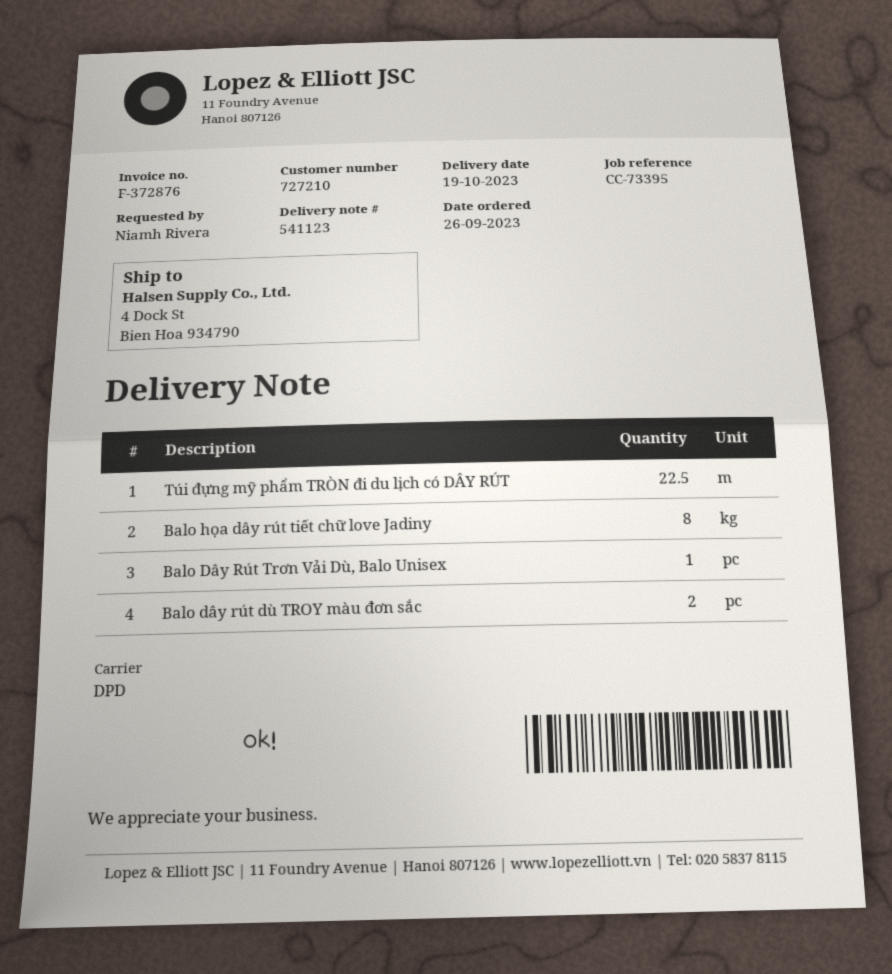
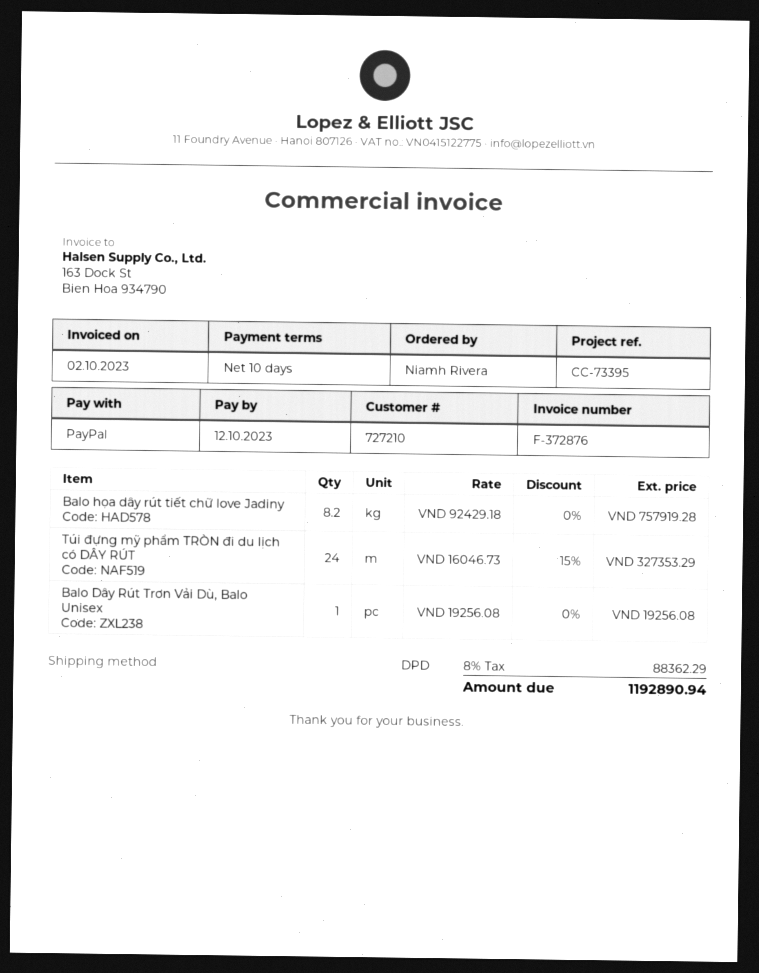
Túi đựng mỹ phẩm TRÒN đi du lịch có DÂY RÚT: 22.5 -> 24
Balo họa dây rút tiết chữ love Jadiny: 8 -> 8.2
Balo dây rút dù TROY màu đơn sắc: 2 -> none

